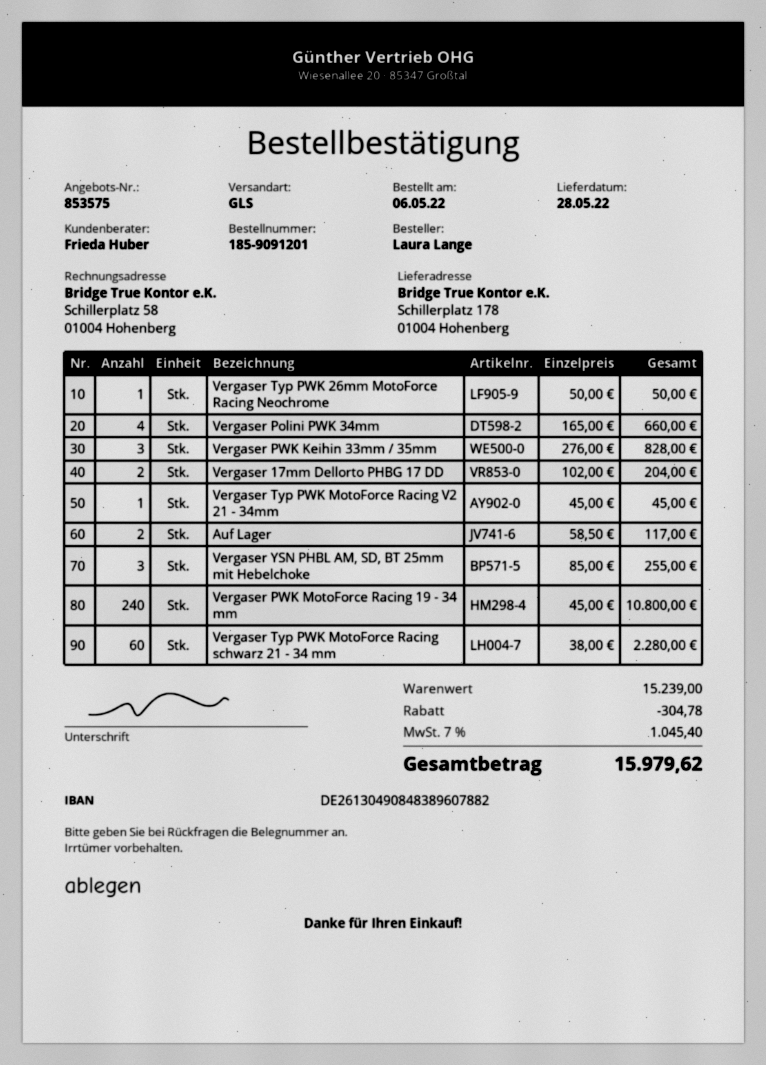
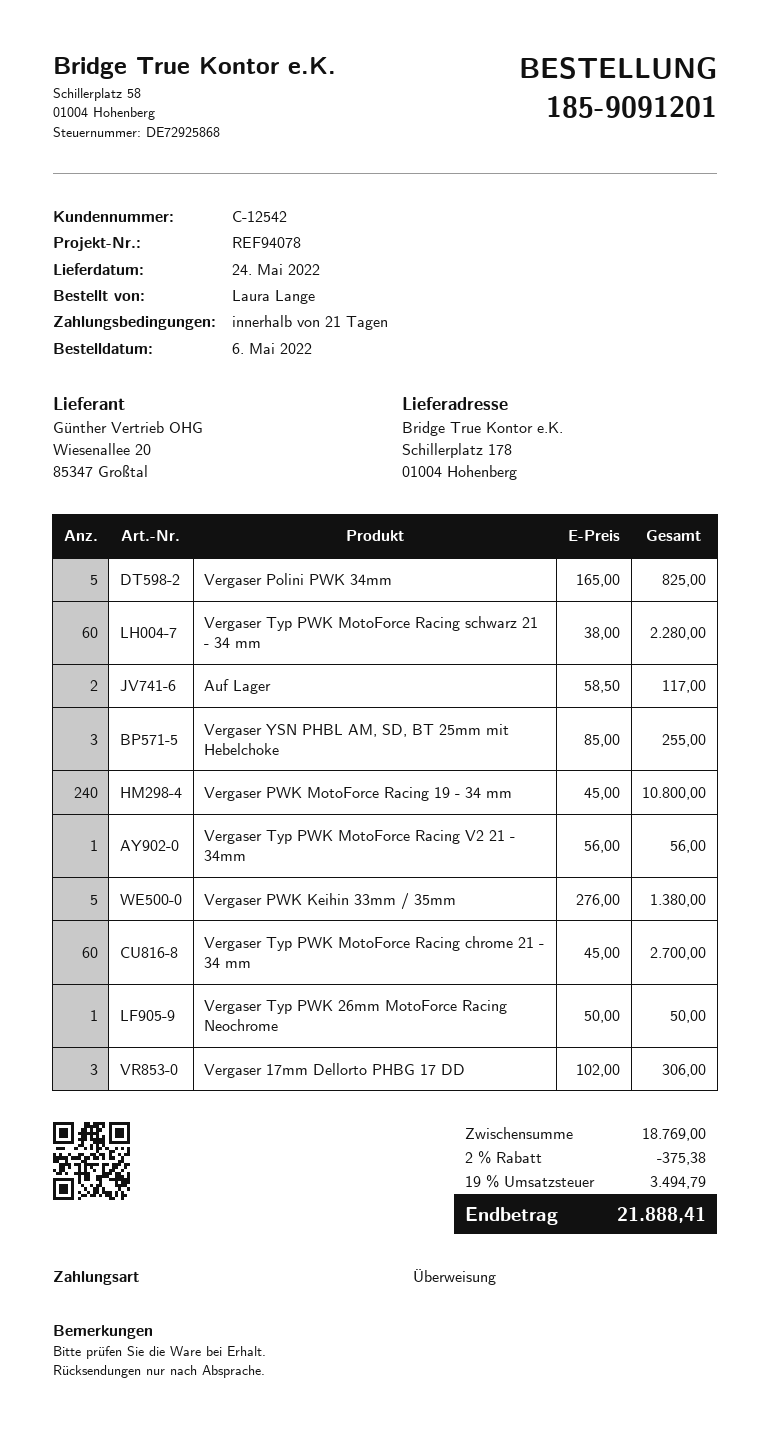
delivery date: 2022-05-28 -> 2022-05-24
Vergaser Polini PWK 34mm: 4 x 165.00 = 660.00 -> 5 x 165.00 = 825.00
Vergaser PWK Keihin 33mm / 35mm: 3 x 276.00 = 828.00 -> 5 x 276.00 = 1380.00
Vergaser 17mm Dellorto PHBG 17 DD: 2 x 102.00 = 204.00 -> 3 x 102.00 = 306.00
Vergaser Typ PWK MotoForce Racing V2 21 - 34mm: 1 x 45.00 = 45.00 -> 1 x 56.00 = 56.00
Vergaser Typ PWK MotoForce Racing chrome 21 - 34 mm: none -> 60 x 45.00 = 2700.00
subtotal: 15239.00 -> 18769.00
discount: 304.78 -> 375.38
tax: 7% = 1045.40 -> 19% = 3494.79
total: 15979.62 -> 21888.41

